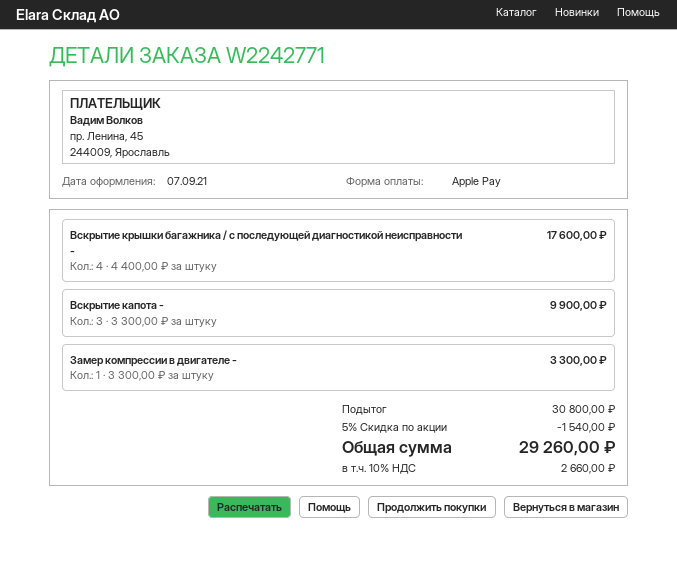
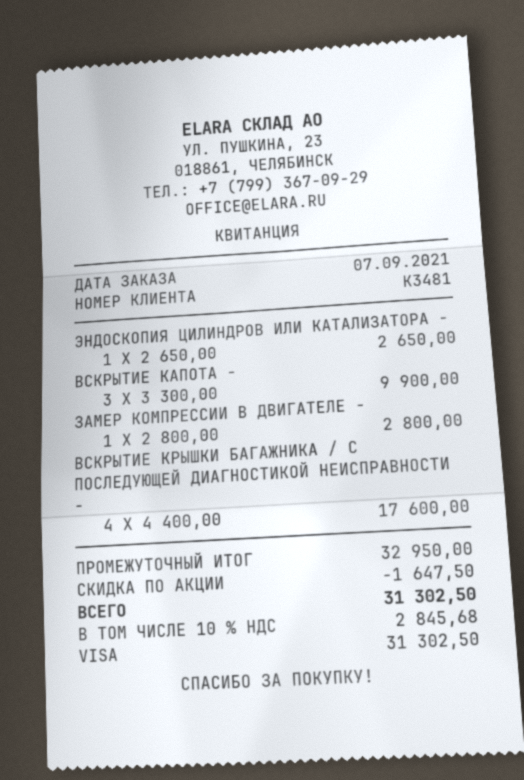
payment method: Apple Pay -> Visa
Замер компрессии в двигателе -: 1 x 3300.00 = 3300.00 -> 1 x 2800.00 = 2800.00
ЭНДОСКОПИЯ ЦИЛИНДРОВ ИЛИ КАТАЛИЗАТОРА -: none -> 1 x 2650.00 = 2650.00
subtotal: 30800.00 -> 32950.00
discount: 1540.00 -> 1647.50
tax: 10% = 2660.00 -> 10% = 2845.68
total: 29260.00 -> 31302.50

